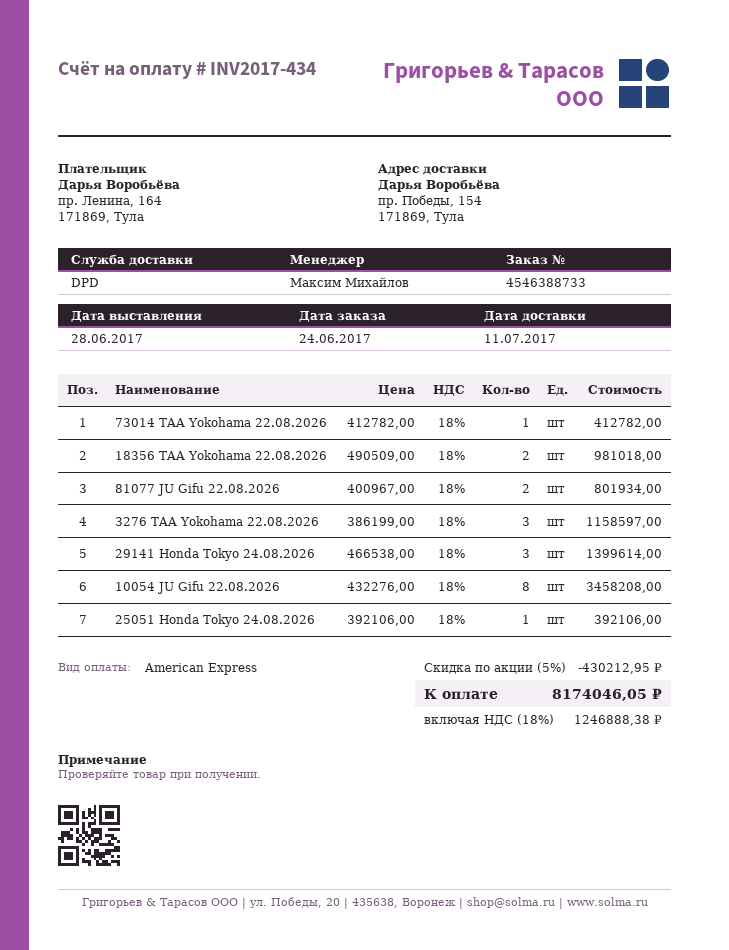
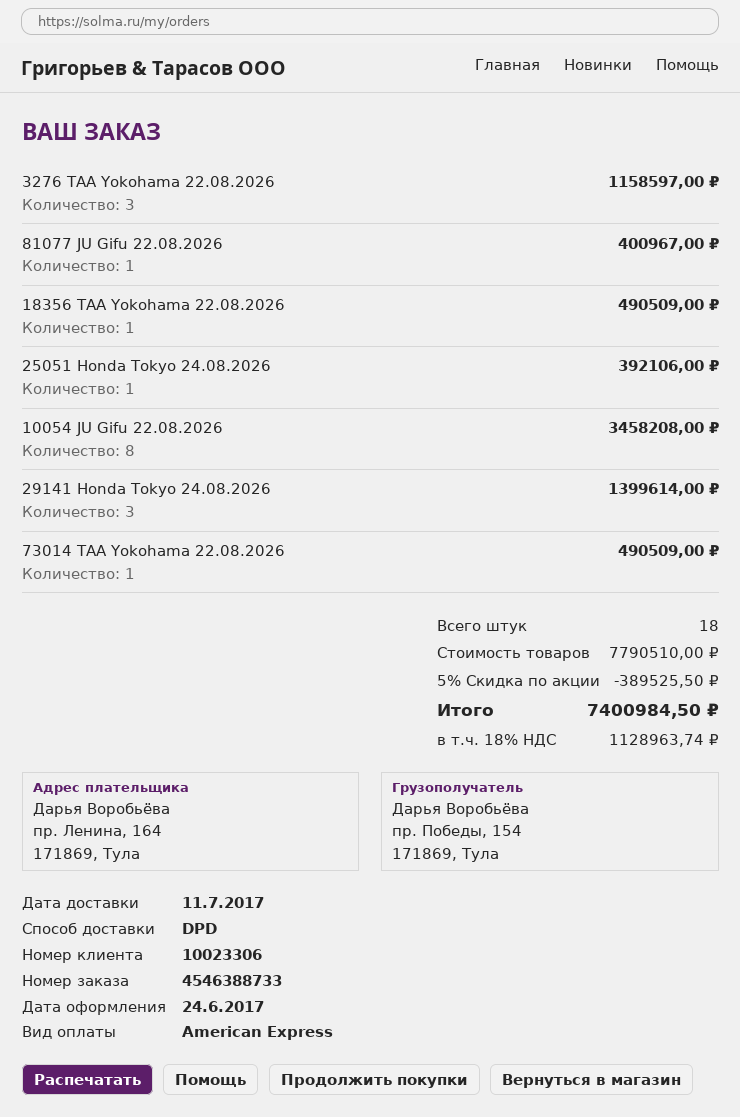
73014 TAA Yokohama 22.08.2026: 1 for 412782.00 -> 1 for 490509.00
18356 TAA Yokohama 22.08.2026: 2 for 981018.00 -> 1 for 490509.00
81077 JU Gifu 22.08.2026: 2 for 801934.00 -> 1 for 400967.00
discount: 5% = 430212.95 -> 5% = 389525.50
tax: 18% = 1246888.38 -> 18% = 1128963.74
total: 8174046.05 -> 7400984.50

